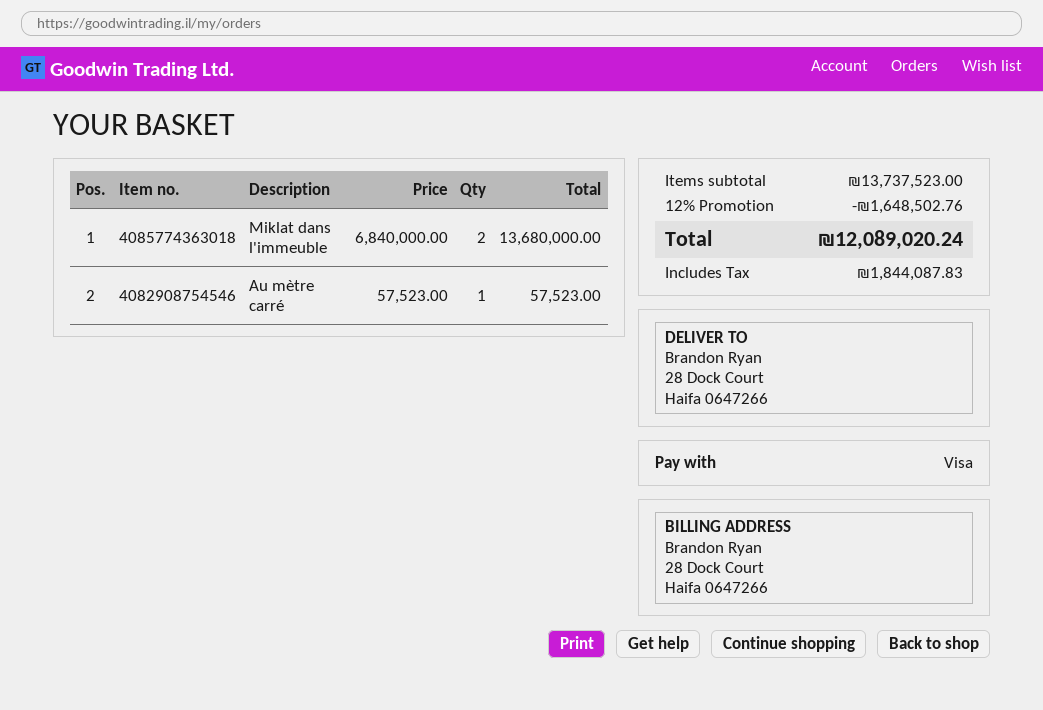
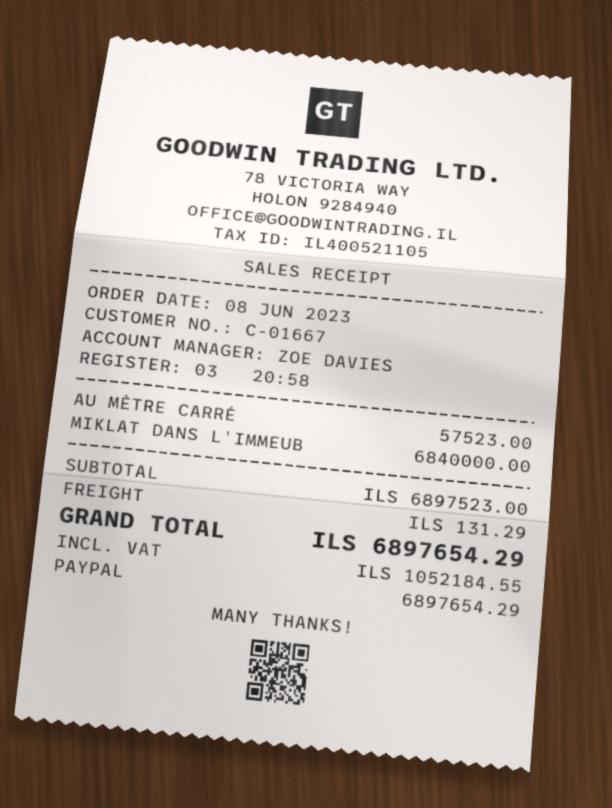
payment method: Visa -> PayPal
Miklat dans l'immeuble: 2 for 13680000.00 -> 1 for 6840000.00
subtotal: 13737523.00 -> 6897523.00
discount: 12% = 1648502.76 -> none
shipping: none -> 131.29
tax: 1844087.83 -> 1052184.55
total: 12089020.24 -> 6897654.29

